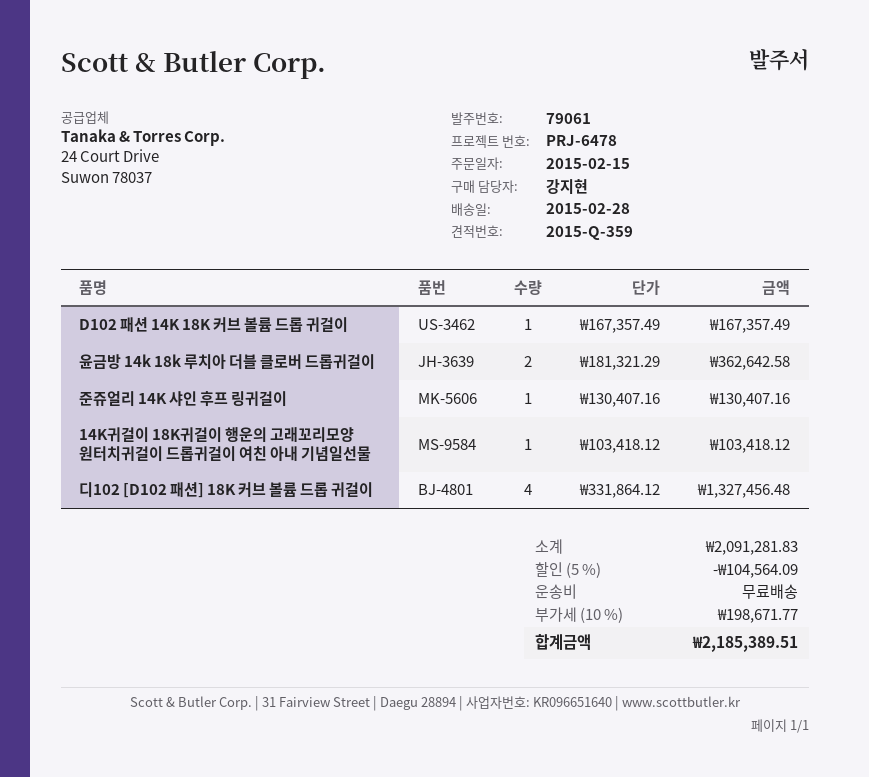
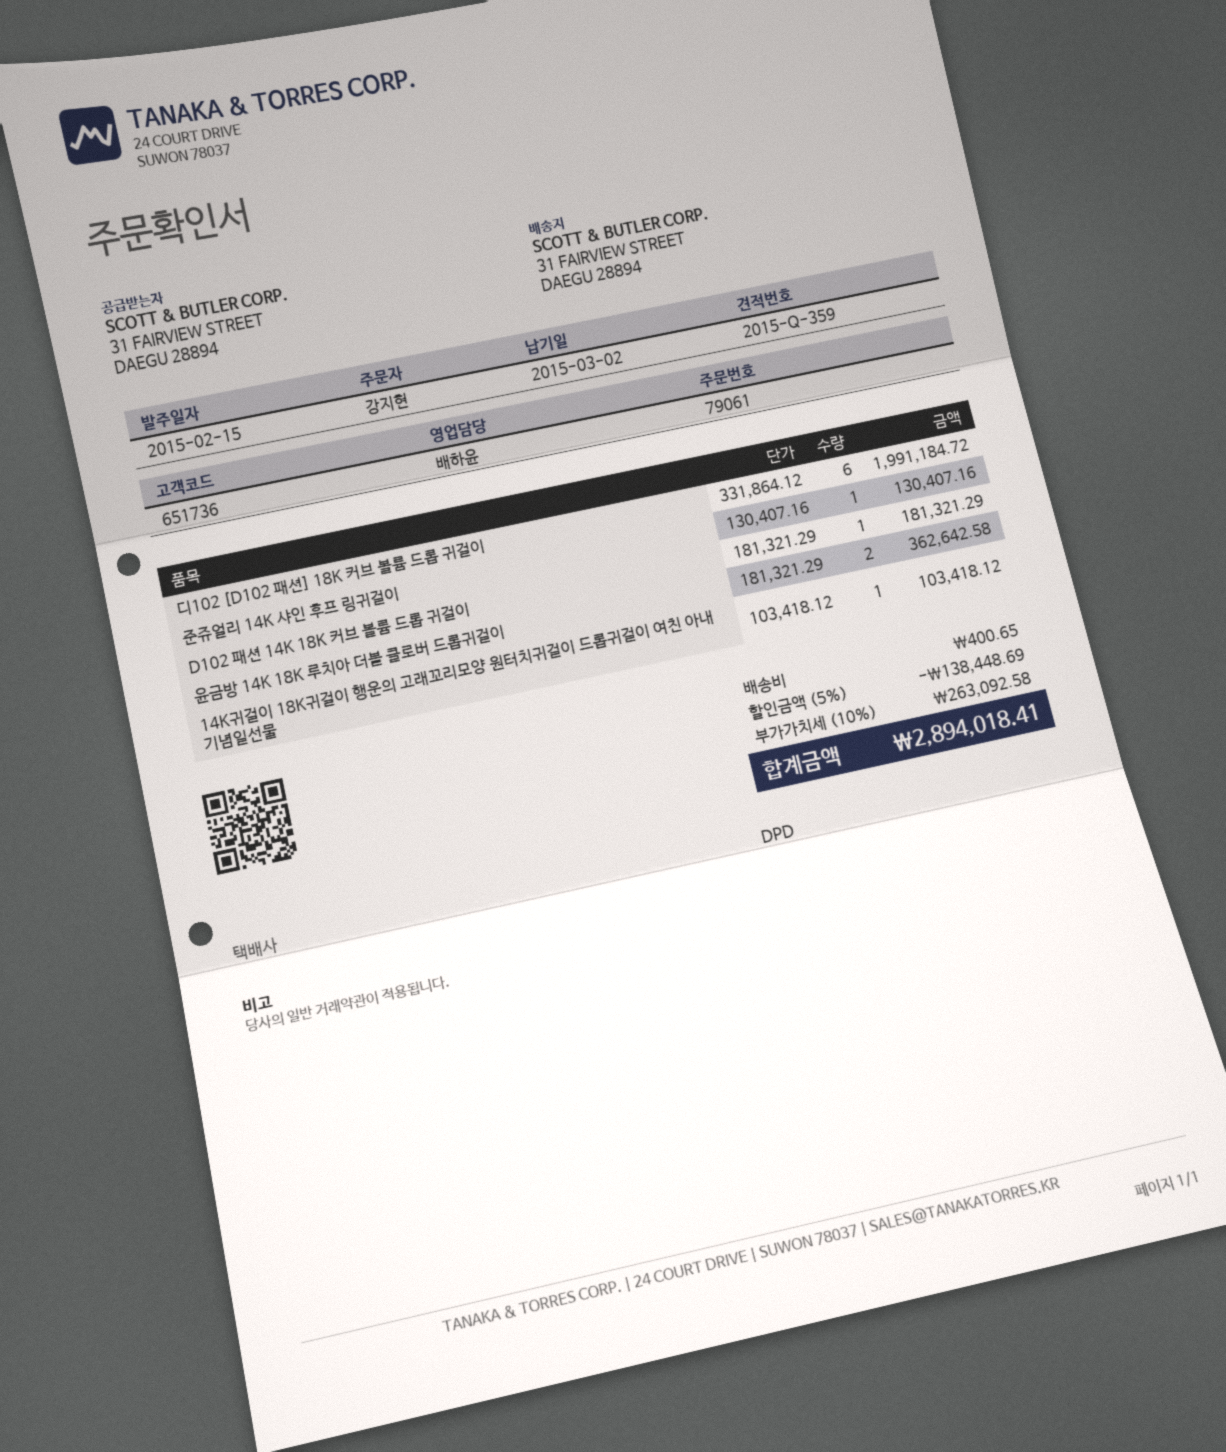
delivery date: 2015-02-28 -> 2015-03-02
D102 패션 14K 18K 커브 볼륨 드롭 귀걸이: 1 x 167357.49 = 167357.49 -> 1 x 181321.29 = 181321.29
디102 [D102 패션] 18K 커브 볼륨 드롭 귀걸이: 4 x 331864.12 = 1327456.48 -> 6 x 331864.12 = 1991184.72
discount: 5% = 104564.09 -> 5% = 138448.69
shipping: 0.00 -> 400.65
tax: 10% = 198671.77 -> 10% = 263092.58
total: 2185389.51 -> 2894018.41

